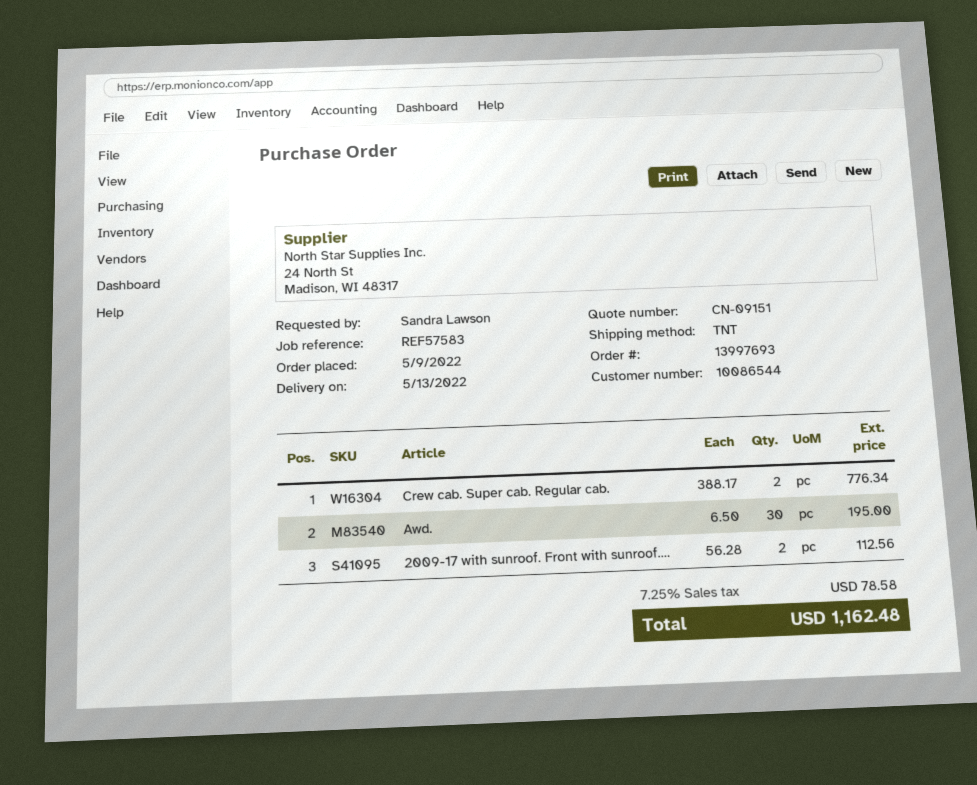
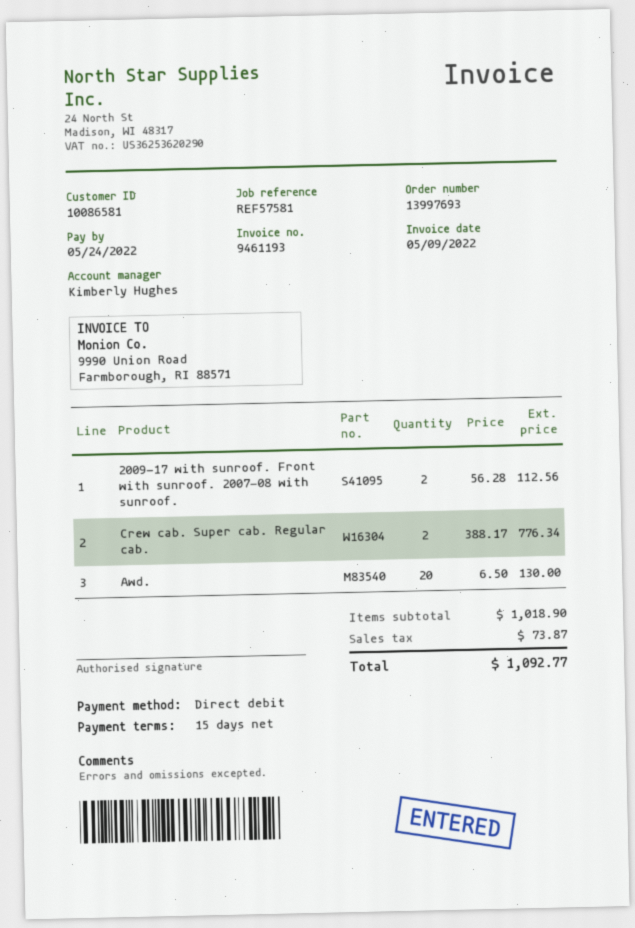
customer number: 10086544 -> 10086581
reference: REF57583 -> REF57581
Awd.: 30 x 6.50 = 195.00 -> 20 x 6.50 = 130.00
tax: 78.58 -> 73.87
total: 1162.48 -> 1092.77

